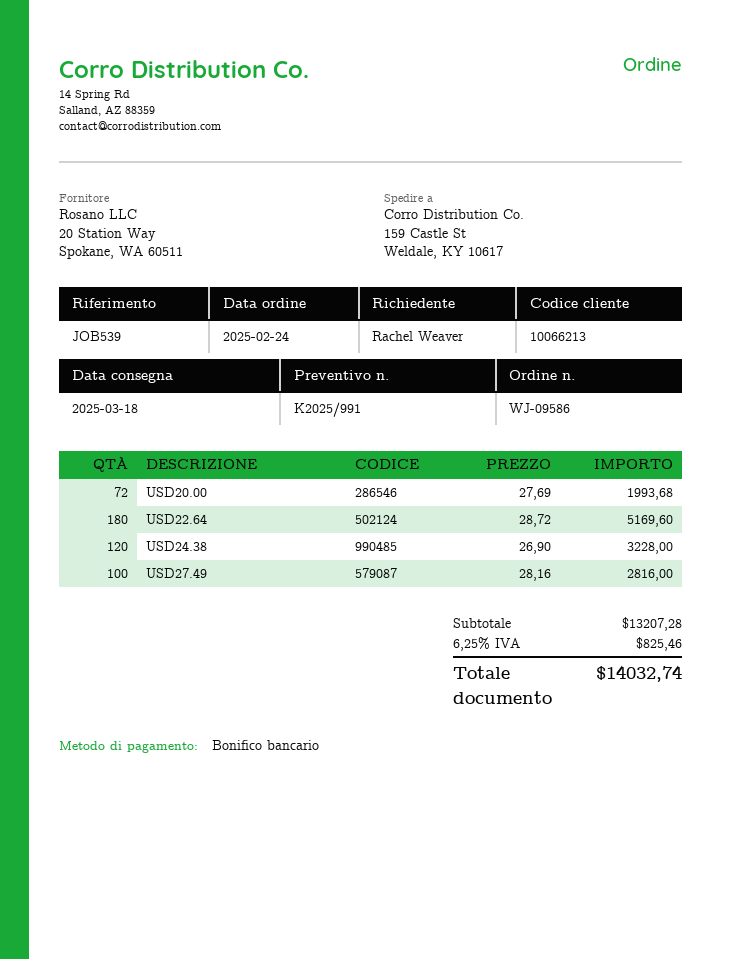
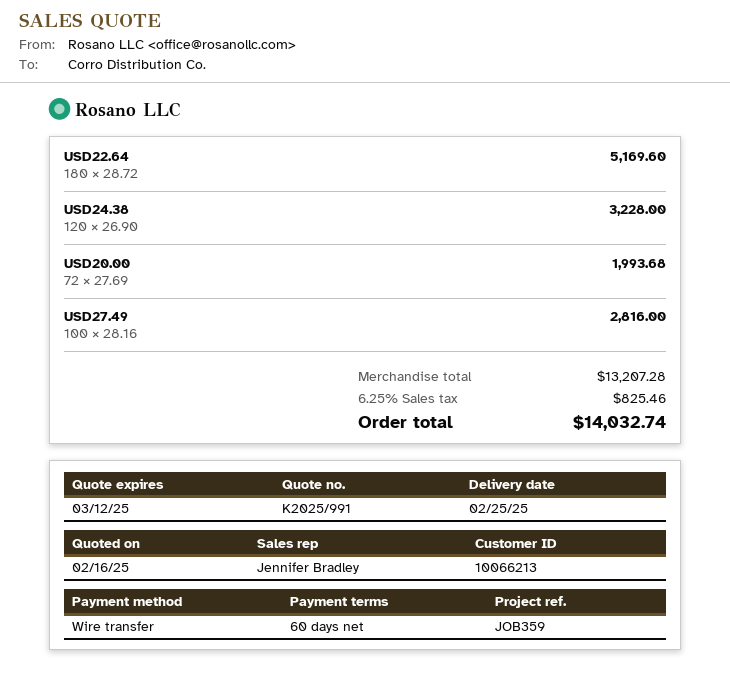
delivery date: 2025-03-18 -> 2025-02-25
reference: JOB539 -> JOB359

